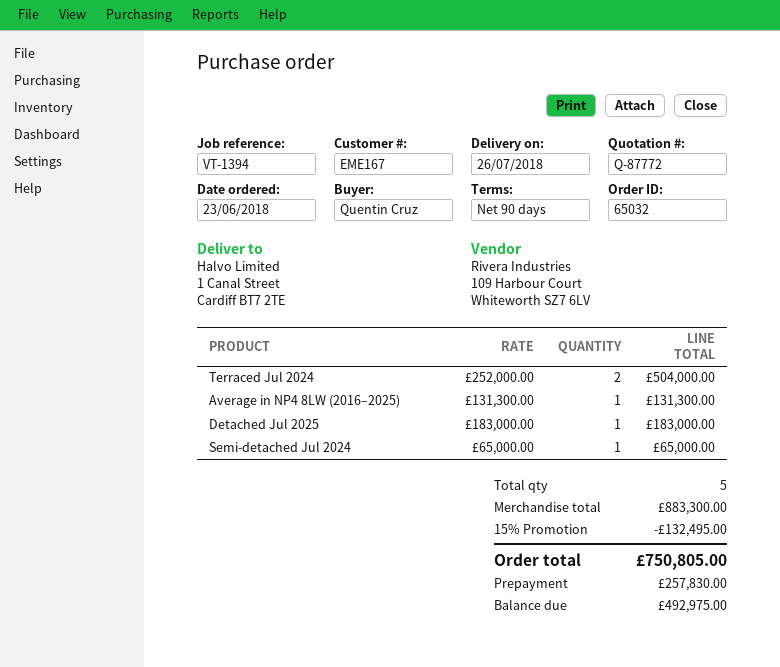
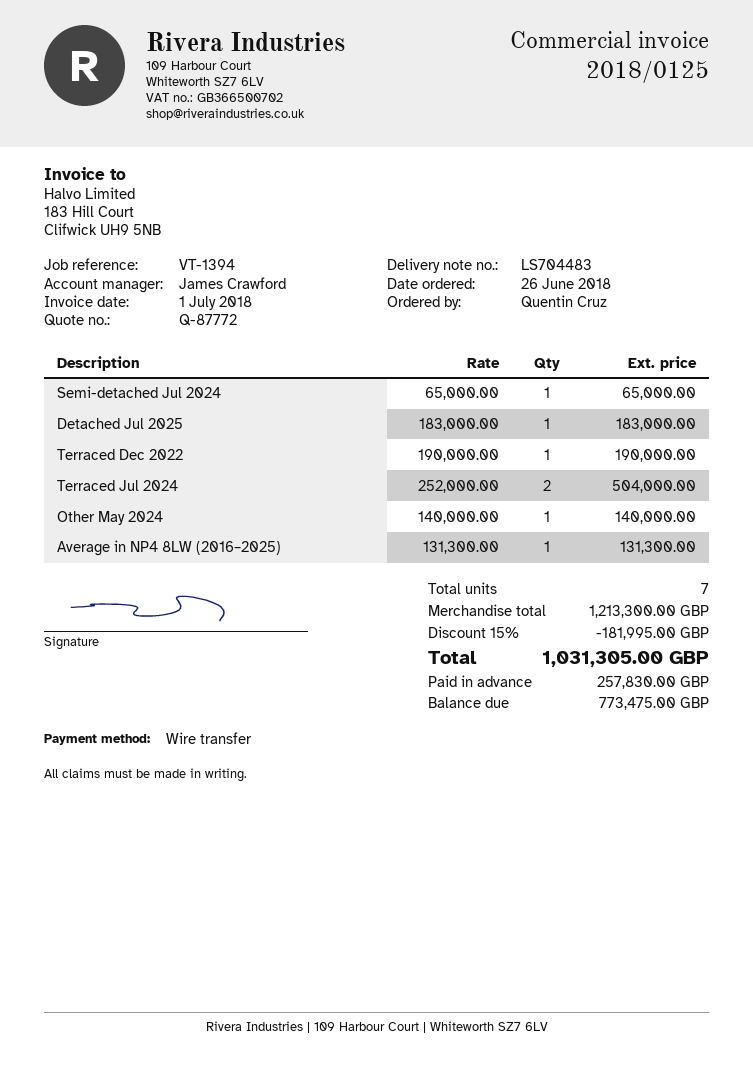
order date: 2018-06-23 -> 2018-06-26
Terraced Dec 2022: none -> 1 x 190000.00 = 190000.00
Other May 2024: none -> 1 x 140000.00 = 140000.00
total quantity: 5 -> 7
subtotal: 883300.00 -> 1213300.00
discount: 15% = 132495.00 -> 15% = 181995.00
total: 750805.00 -> 1031305.00
balance: 492975.00 -> 773475.00

